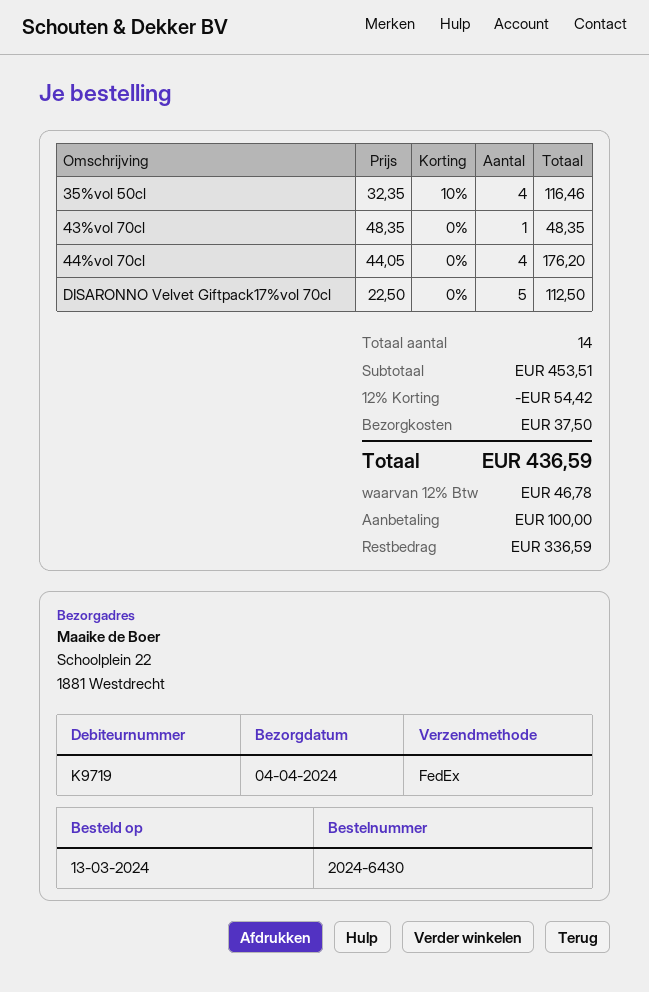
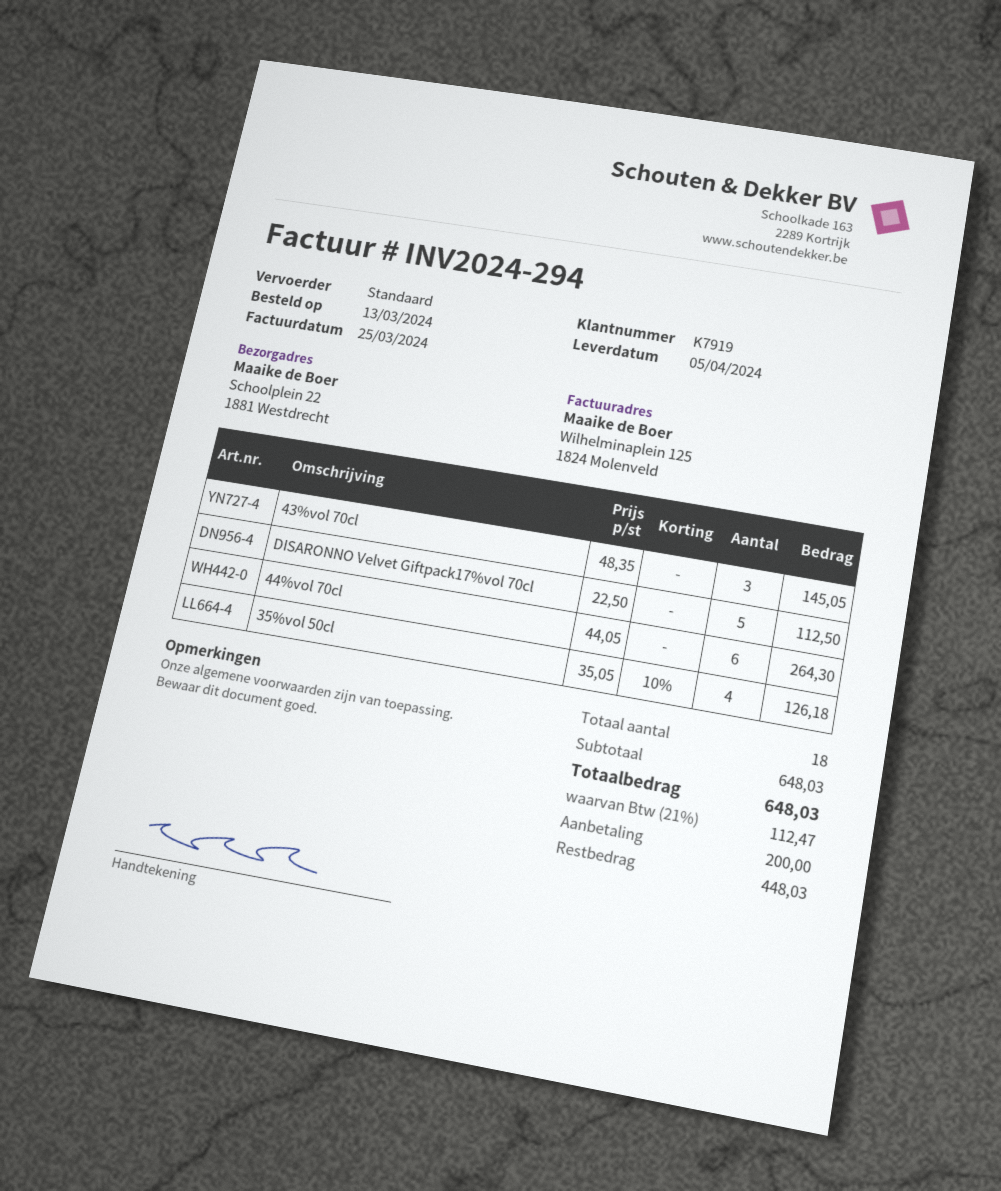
delivery date: 2024-04-04 -> 2024-04-05
customer number: K9719 -> K7919
shipping method: FedEx -> standard
35%vol 50cl: 4 x 32.35 - 10% = 116.46 -> 4 x 35.05 - 10% = 126.18
43%vol 70cl: 1 x 48.35 = 48.35 -> 3 x 48.35 = 145.05
44%vol 70cl: 4 x 44.05 = 176.20 -> 6 x 44.05 = 264.30
total quantity: 14 -> 18
subtotal: 453.51 -> 648.03
discount: 12% = 54.42 -> none
shipping: 37.50 -> none
tax: 12% = 46.78 -> 21% = 112.47
total: 436.59 -> 648.03
deposit: 100.00 -> 200.00
balance: 336.59 -> 448.03

